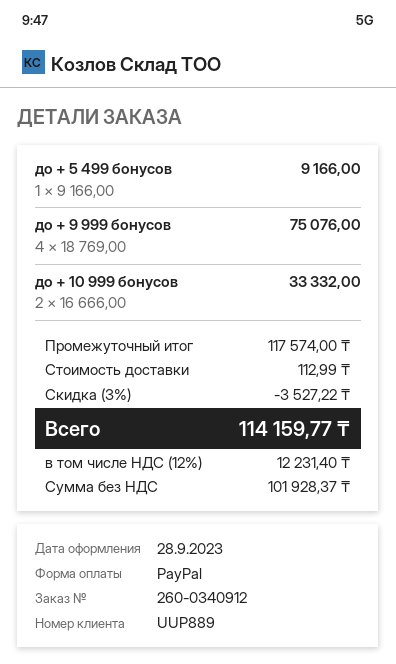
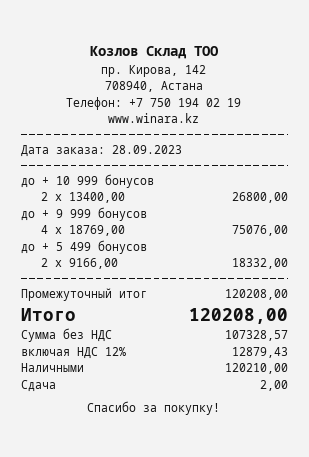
payment method: PayPal -> cash
до + 5 499 бонусов: 1 x 9166.00 = 9166.00 -> 2 x 9166.00 = 18332.00
до + 10 999 бонусов: 2 x 16666.00 = 33332.00 -> 2 x 13400.00 = 26800.00
subtotal: 117574.00 -> 120208.00
discount: 3% = 3527.22 -> none
shipping: 112.99 -> none
net: 101928.37 -> 107328.57
tax: 12% = 12231.40 -> 12% = 12879.43
total: 114159.77 -> 120208.00

